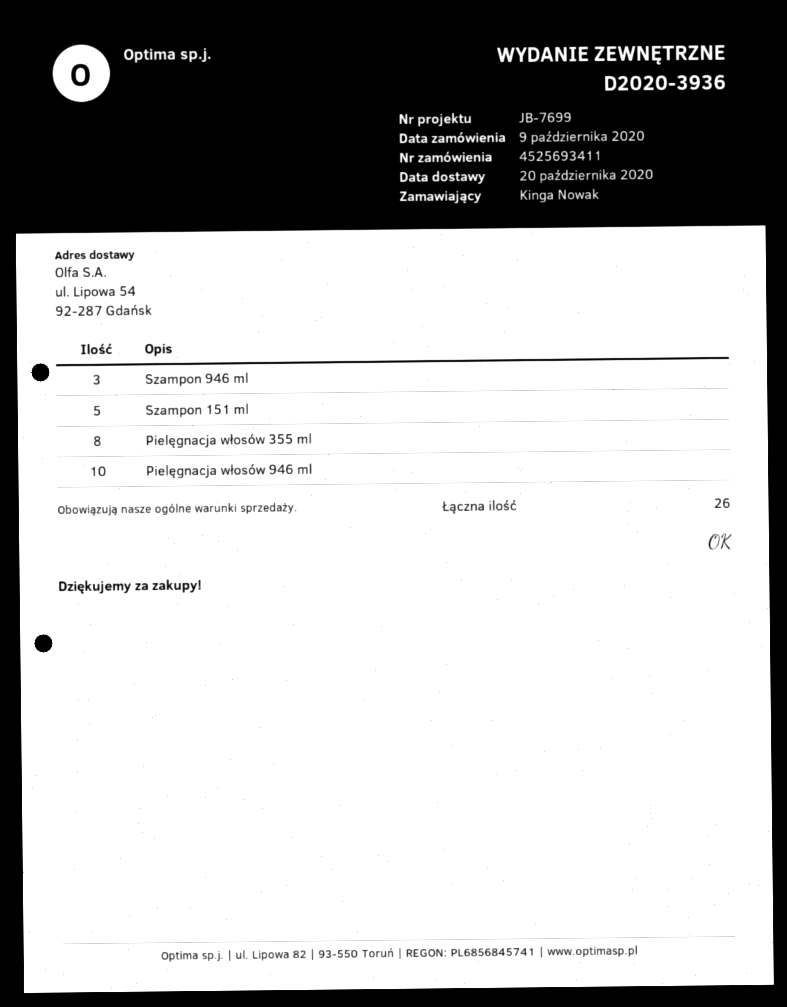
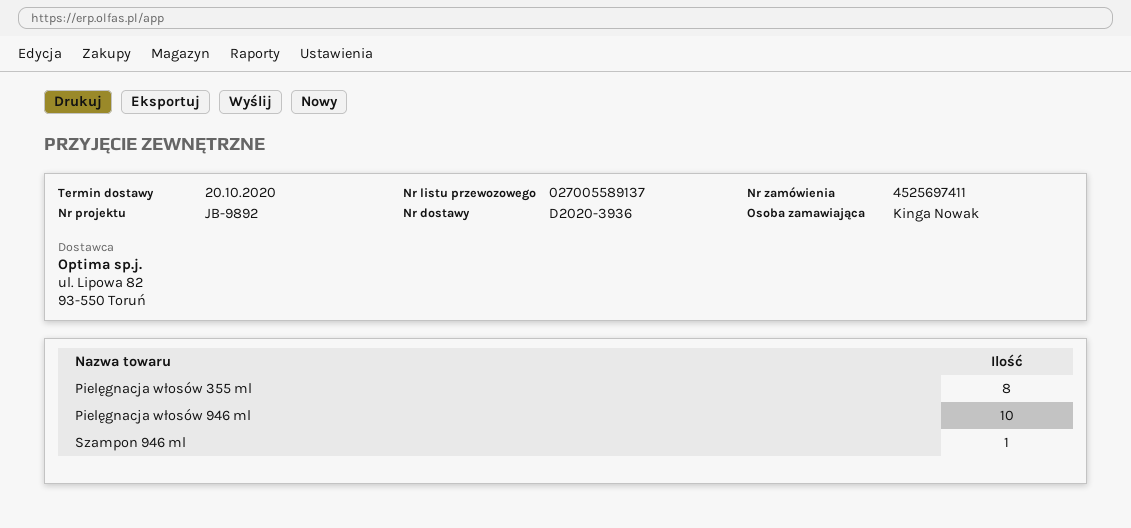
order number: 4525693411 -> 4525697411
reference: JB-7699 -> JB-9892
Szampon 946 ml: 3 -> 1
Szampon 151 ml: 5 -> none

